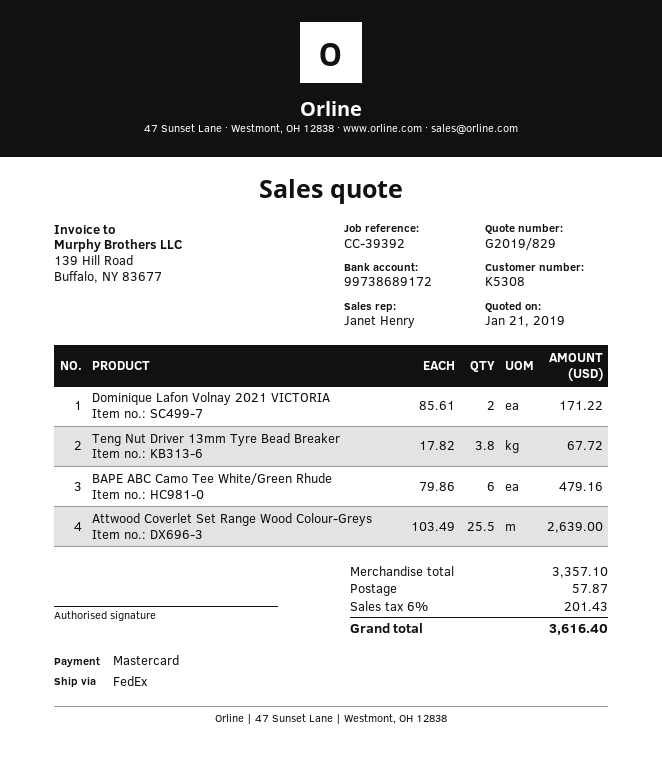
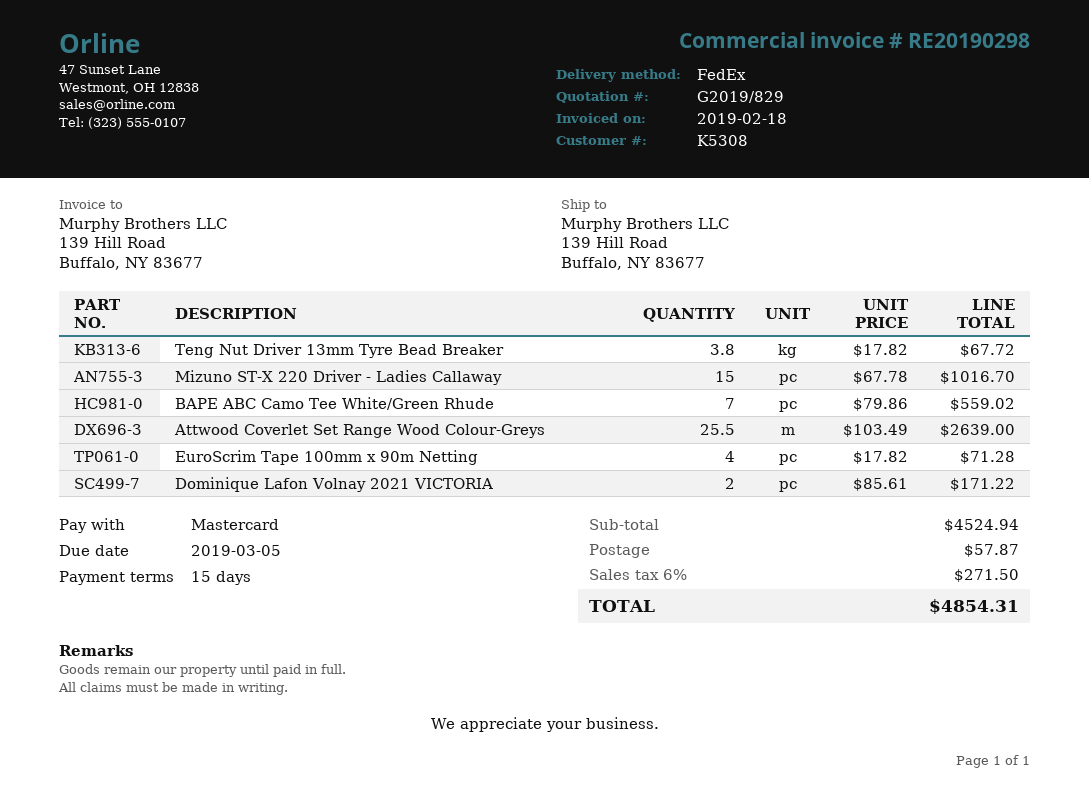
BAPE ABC Camo Tee White/Green Rhude: 6 x 79.86 = 479.16 -> 7 x 79.86 = 559.02
Mizuno ST-X 220 Driver - Ladies Callaway: none -> 15 x 67.78 = 1016.70
EuroScrim Tape 100mm x 90m Netting: none -> 4 x 17.82 = 71.28
subtotal: 3357.10 -> 4524.94
tax: 6% = 201.43 -> 6% = 271.50
total: 3616.40 -> 4854.31

